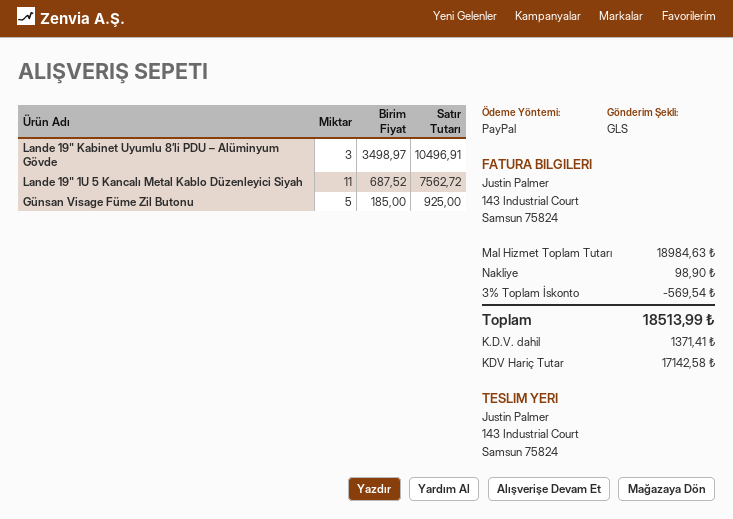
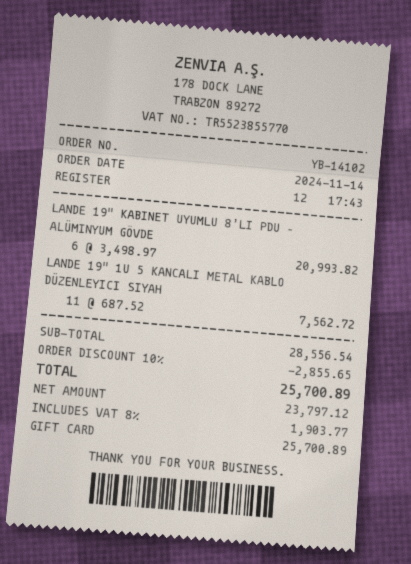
payment method: PayPal -> gift card
Lande 19" Kabinet Uyumlu 8’li PDU – Alüminyum Gövde: 3 x 3498.97 = 10496.91 -> 6 x 3498.97 = 20993.82
Günsan Visage Füme Zil Butonu: 5 x 185.00 = 925.00 -> none
subtotal: 18984.63 -> 28556.54
discount: 3% = 569.54 -> 10% = 2855.65
shipping: 98.90 -> none
net: 17142.58 -> 23797.12
tax: 1371.41 -> 1903.77
total: 18513.99 -> 25700.89

